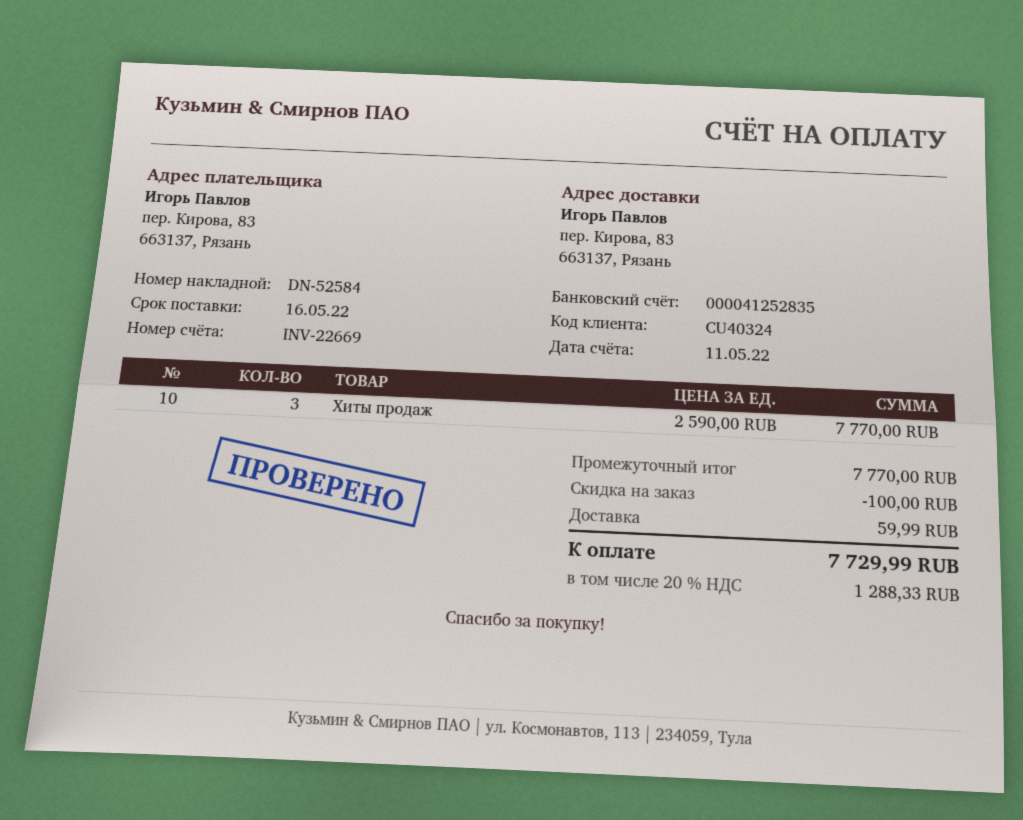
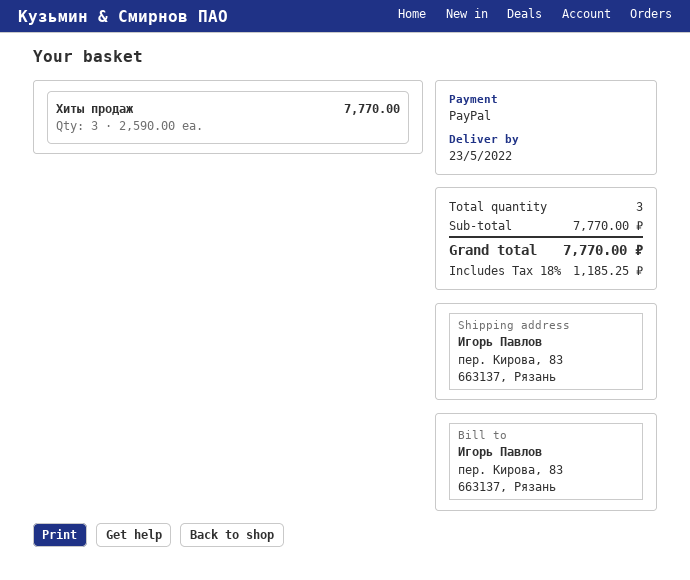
delivery date: 2022-05-16 -> 2022-05-23
discount: 100.00 -> none
shipping: 59.99 -> none
tax: 20% = 1288.33 -> 18% = 1185.25
total: 7729.99 -> 7770.00

